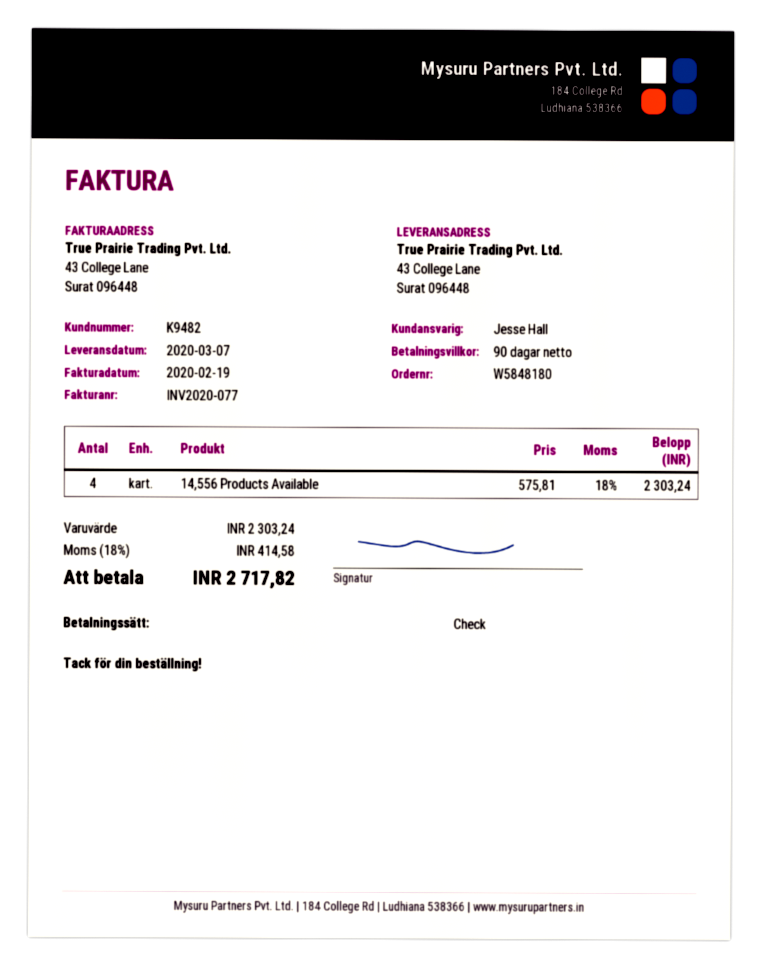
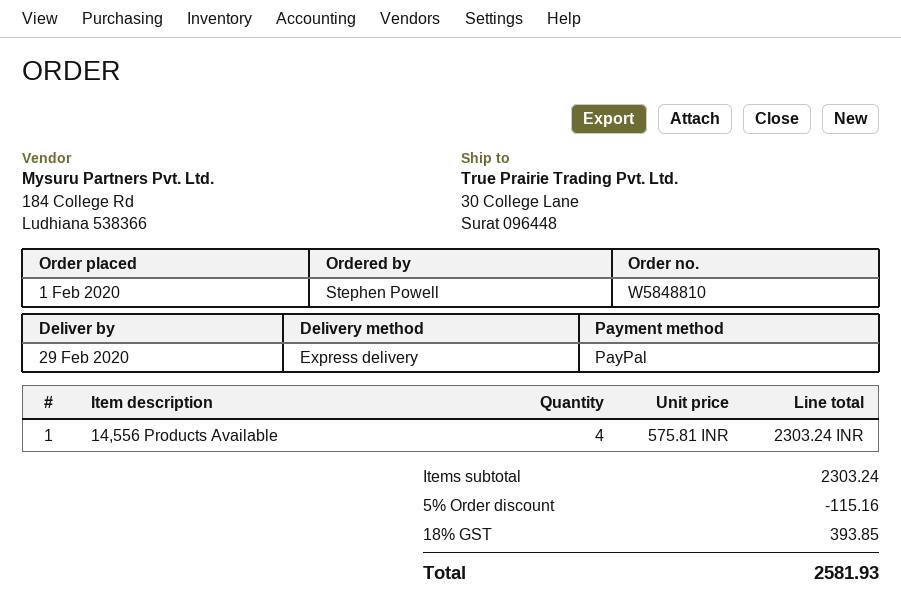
order number: W5848180 -> W5848810
delivery date: 2020-03-07 -> 2020-02-29
payment method: cheque -> PayPal
ship to: 43 College Lane, Surat 096448 -> 30 College Lane, Surat 096448
discount: none -> 5% = 115.16
tax: 18% = 414.58 -> 18% = 393.85
total: 2717.82 -> 2581.93

